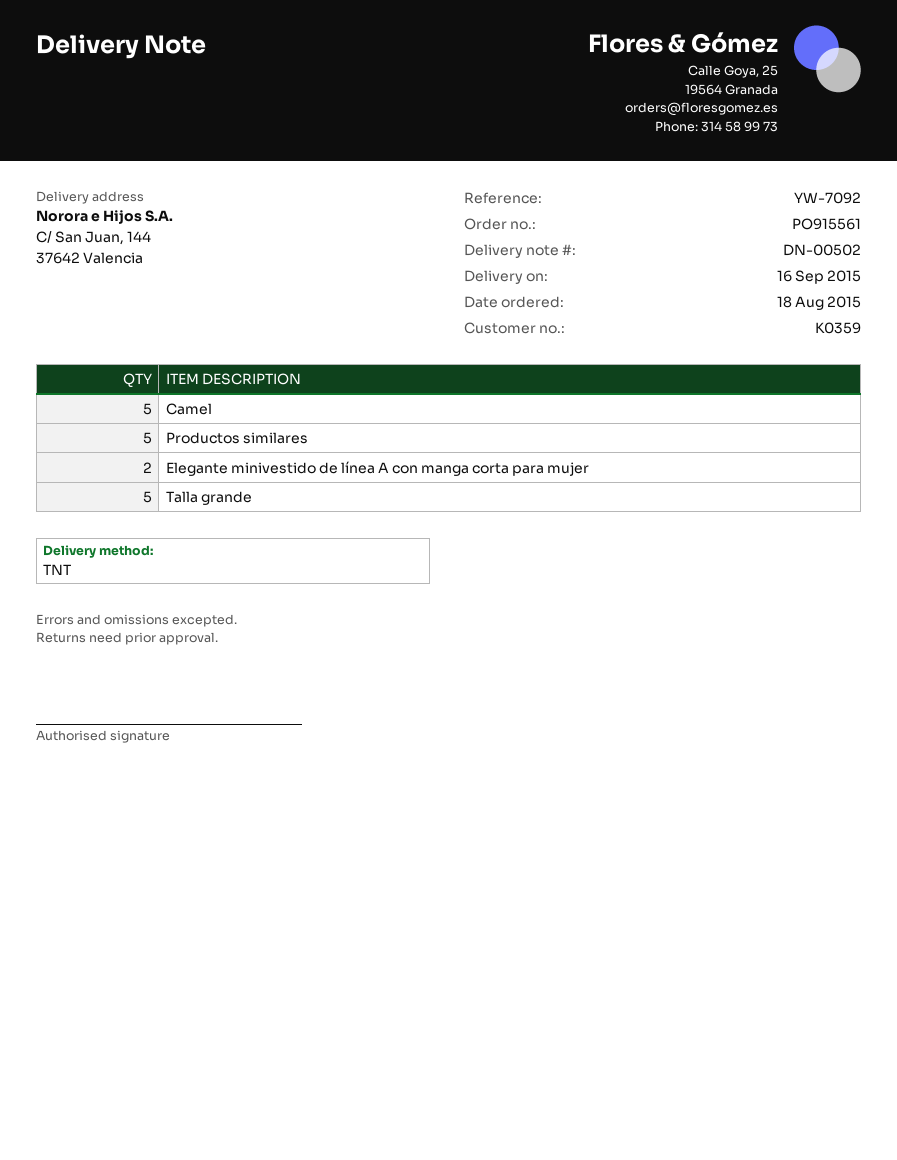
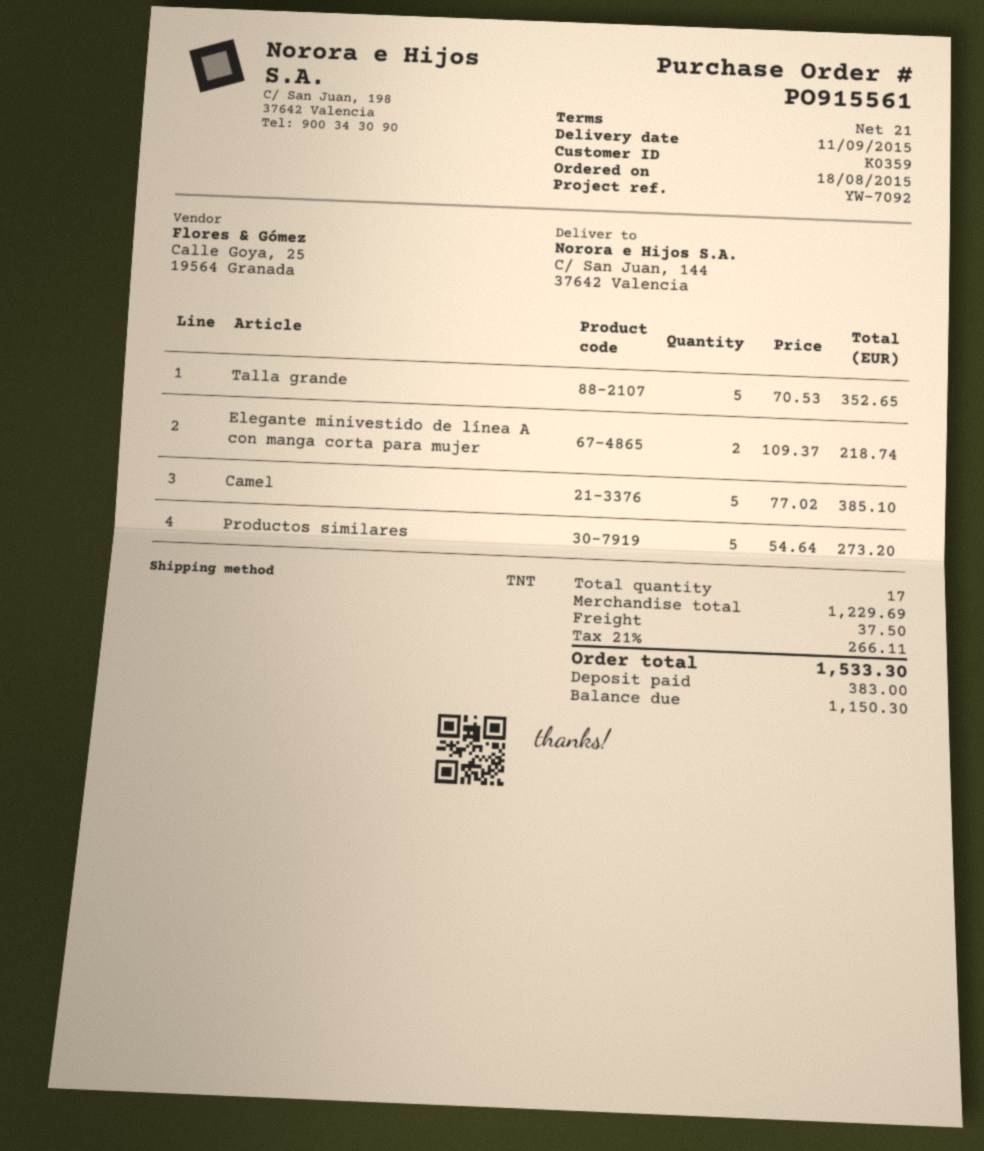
delivery date: 2015-09-16 -> 2015-09-11

